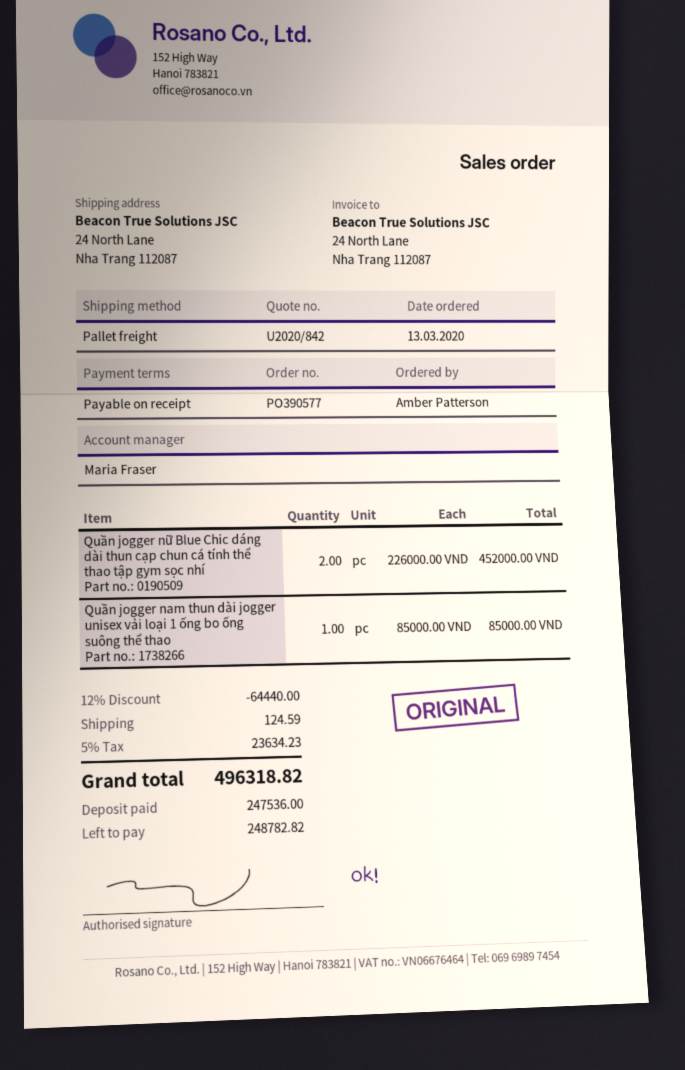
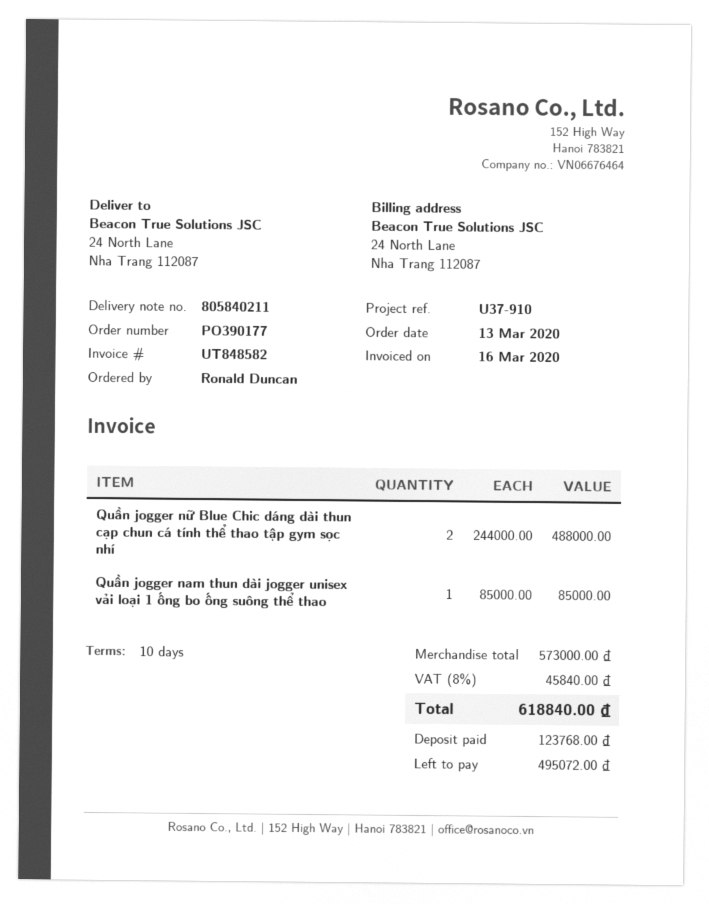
order number: PO390577 -> PO390177
payment terms: on receipt -> 10 days
ordered by: Amber Patterson -> Ronald Duncan
Quần jogger nữ Blue Chic dáng dài thun cạp chun cá tính thể thao tập gym sọc nhí: 2 x 226000.00 = 452000.00 -> 2 x 244000.00 = 488000.00
discount: 12% = 64440.00 -> none
shipping: 124.59 -> none
tax: 5% = 23634.23 -> 8% = 45840.00
total: 496318.82 -> 618840.00
deposit: 247536.00 -> 123768.00
balance: 248782.82 -> 495072.00

